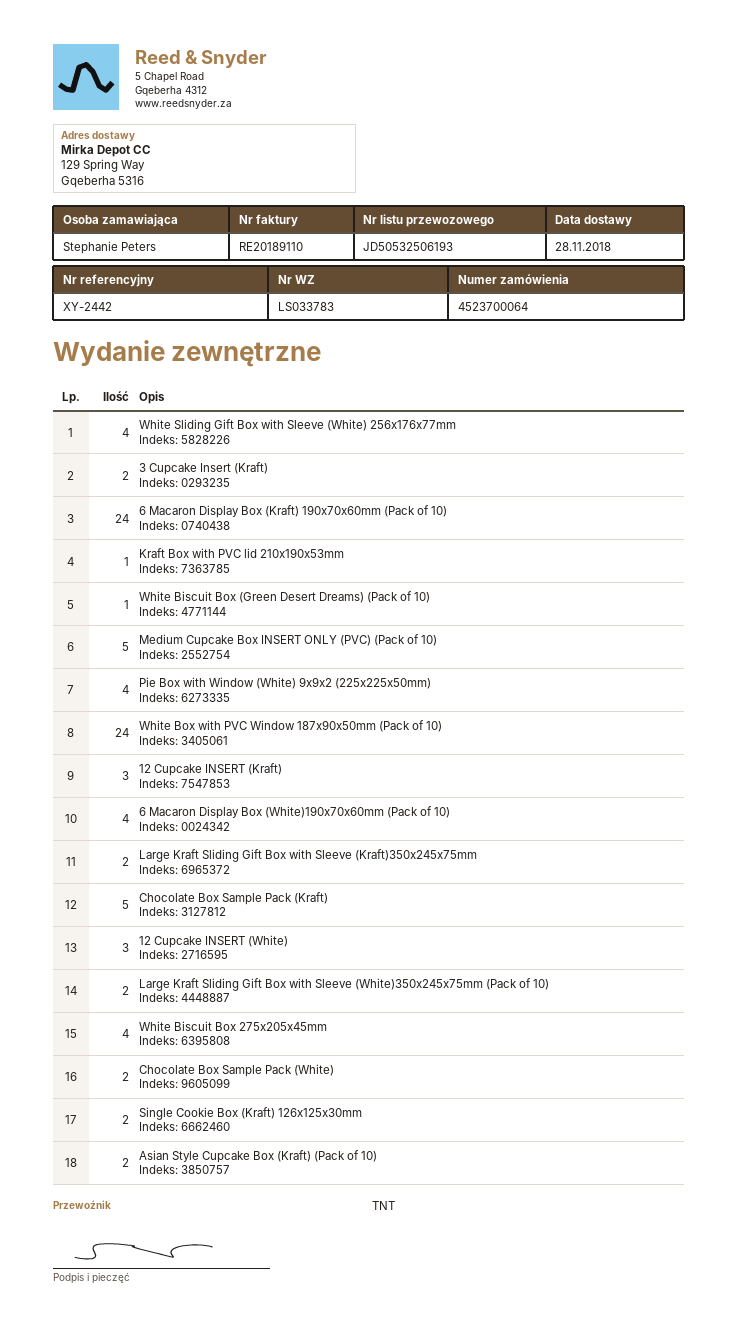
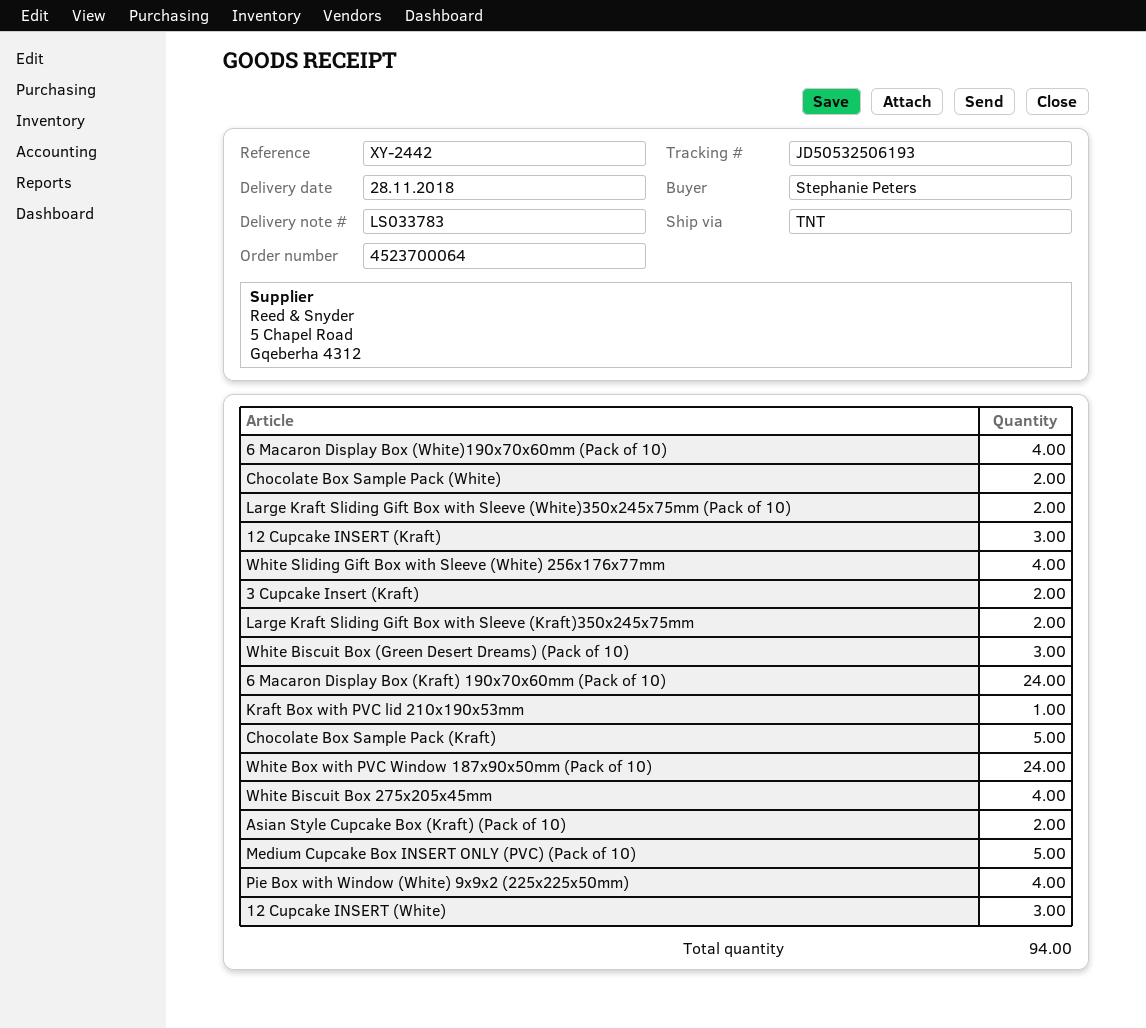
White Biscuit Box (Green Desert Dreams) (Pack of 10): 1 -> 3
Single Cookie Box (Kraft) 126x125x30mm: 2 -> none

